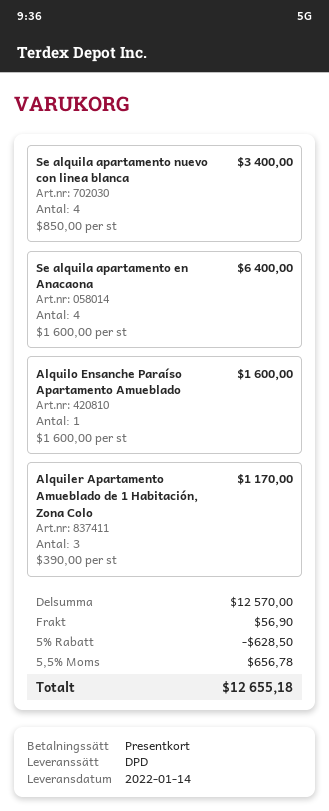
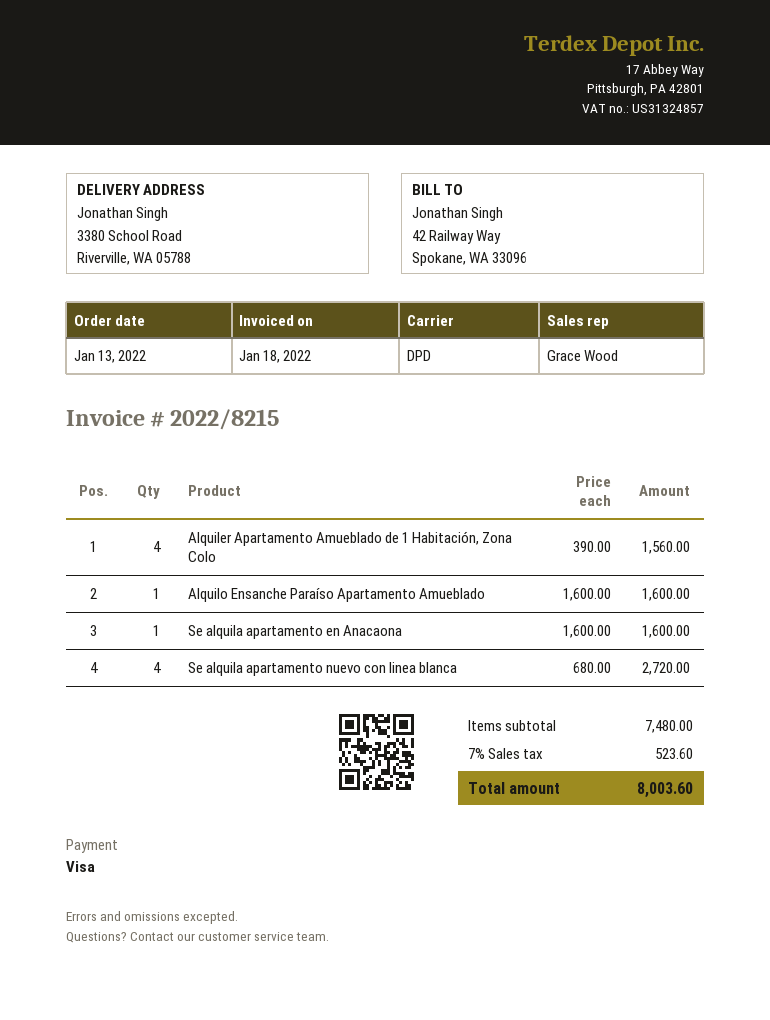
payment method: gift card -> Visa
Se alquila apartamento nuevo con linea blanca: 4 x 850.00 = 3400.00 -> 4 x 680.00 = 2720.00
Se alquila apartamento en Anacaona: 4 x 1600.00 = 6400.00 -> 1 x 1600.00 = 1600.00
Alquiler Apartamento Amueblado de 1 Habitación, Zona Colo: 3 x 390.00 = 1170.00 -> 4 x 390.00 = 1560.00
subtotal: 12570.00 -> 7480.00
discount: 5% = 628.50 -> none
shipping: 56.90 -> none
tax: 5.5% = 656.78 -> 7% = 523.60
total: 12655.18 -> 8003.60

